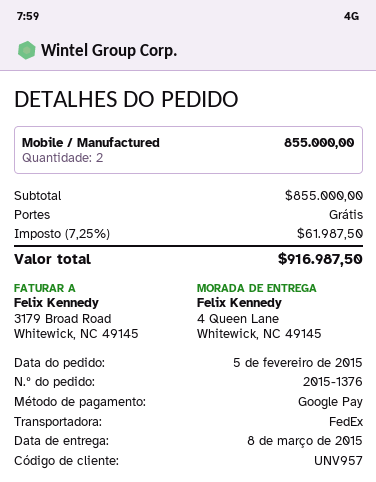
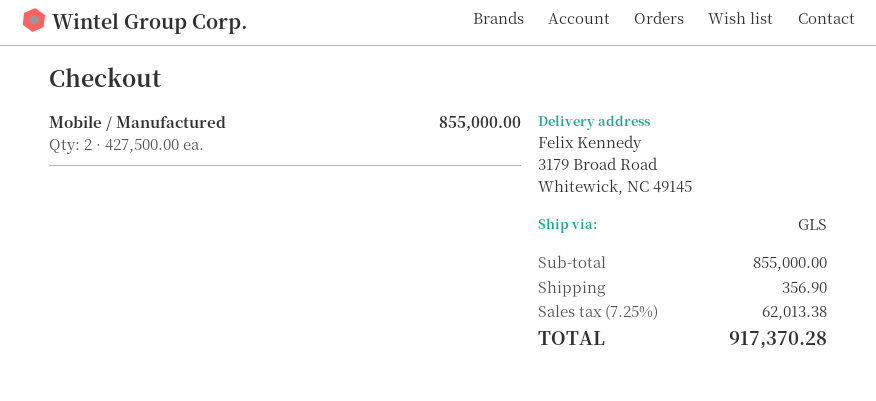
shipping method: FedEx -> GLS
ship to: 4 Queen Lane, Whitewick, NC 49145 -> 3179 Broad Road, Whitewick, NC 49145
shipping: 0.00 -> 356.90
tax: 7.25% = 61987.50 -> 7.25% = 62013.38
total: 916987.50 -> 917370.28

